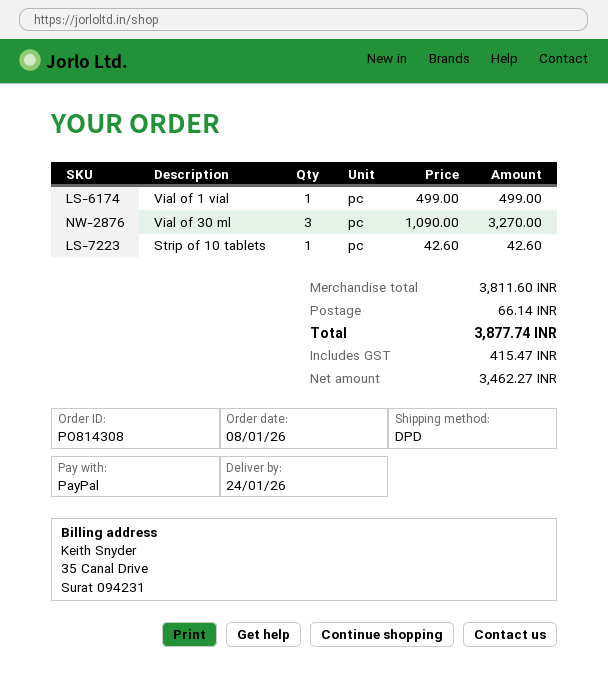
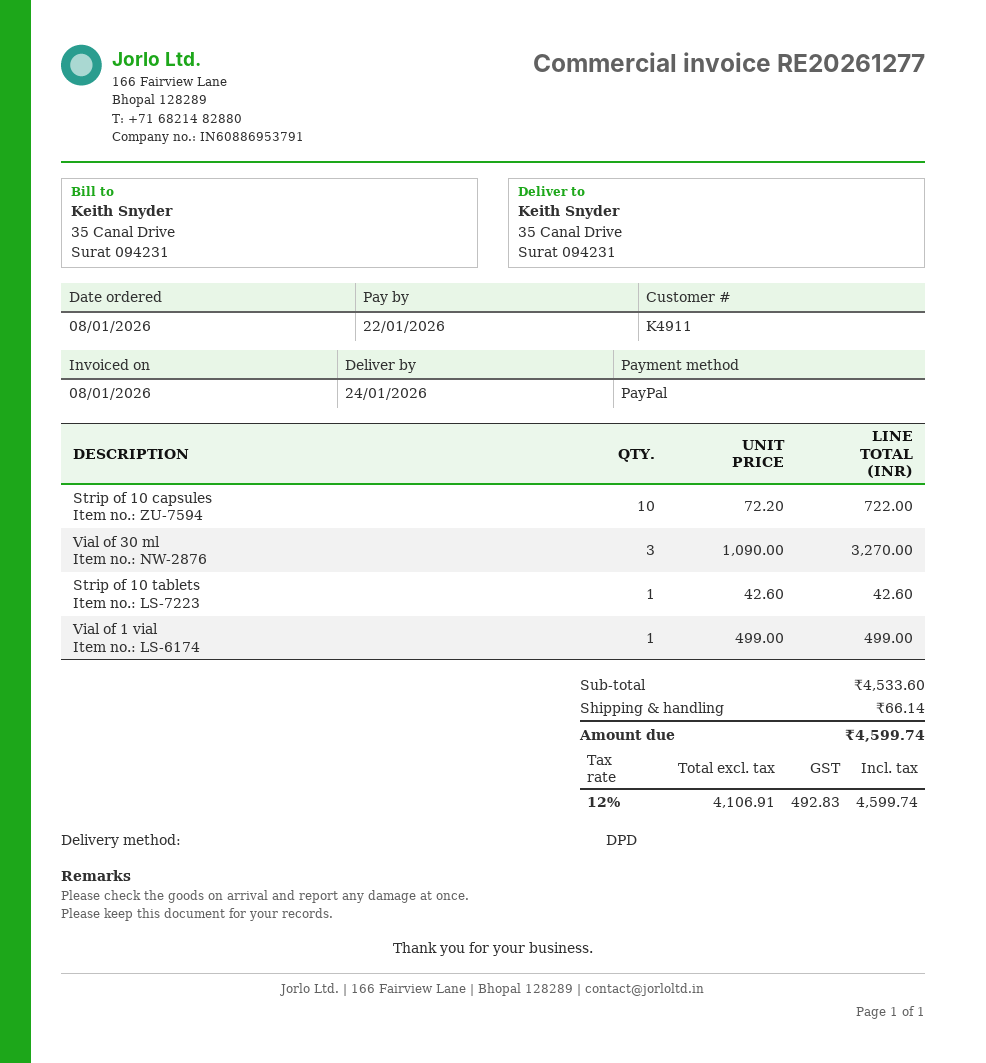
Strip of 10 capsules: none -> 10 x 72.20 = 722.00
subtotal: 3811.60 -> 4533.60
net: 3462.27 -> 4106.91
tax: 415.47 -> 492.83
total: 3877.74 -> 4599.74

